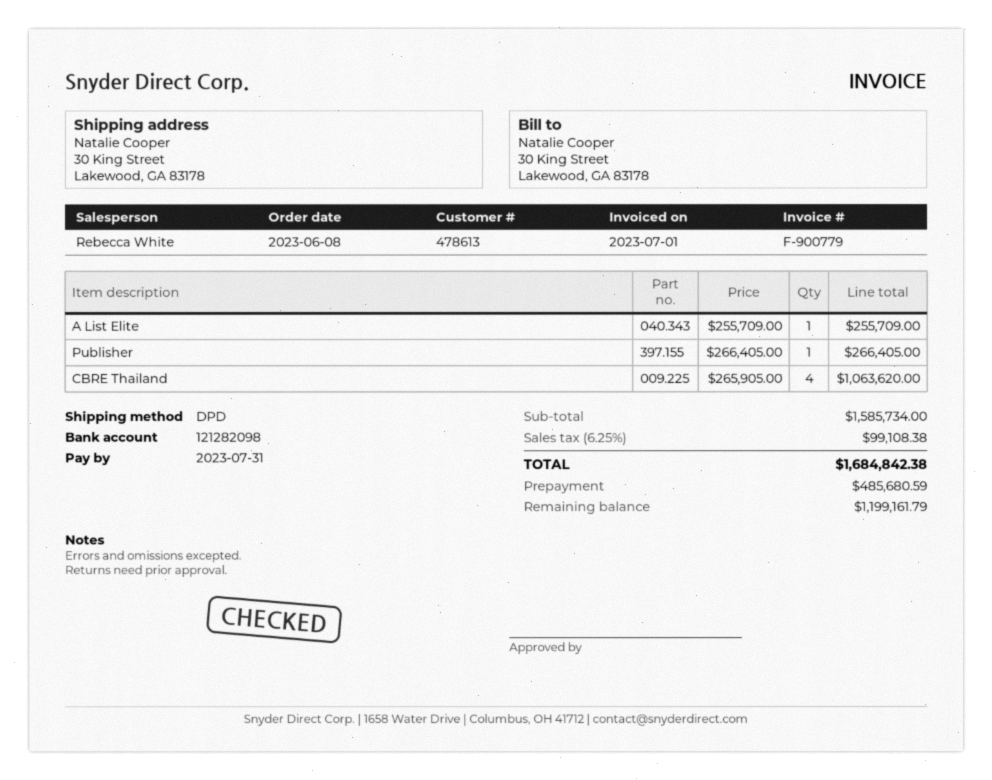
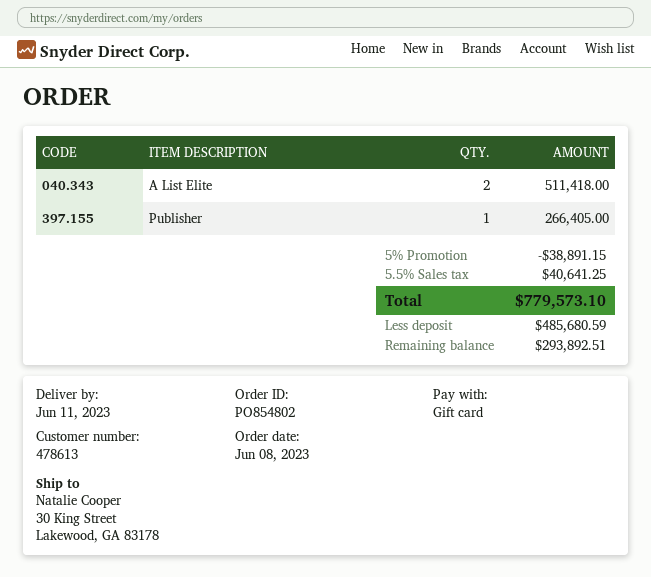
A List Elite: 1 for 255709.00 -> 2 for 511418.00
CBRE Thailand: 4 for 1063620.00 -> none
discount: none -> 5% = 38891.15
tax: 6.25% = 99108.38 -> 5.5% = 40641.25
total: 1684842.38 -> 779573.10
balance: 1199161.79 -> 293892.51

